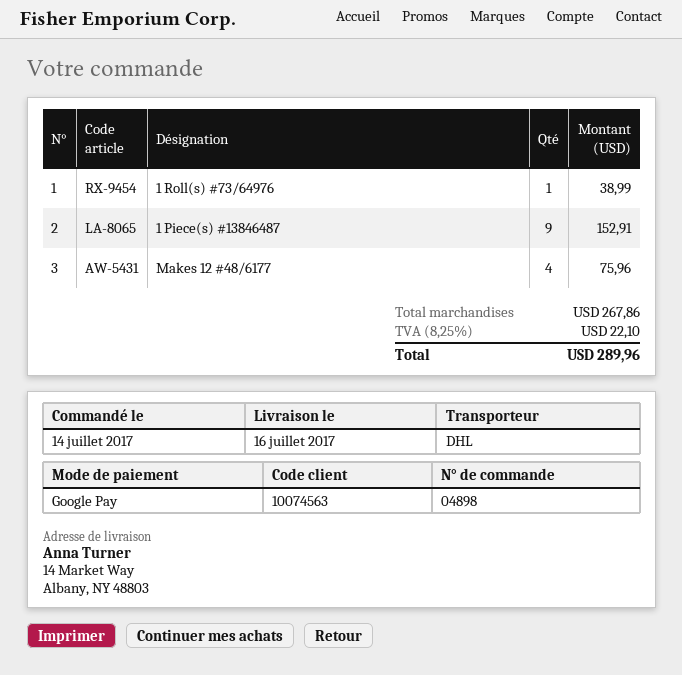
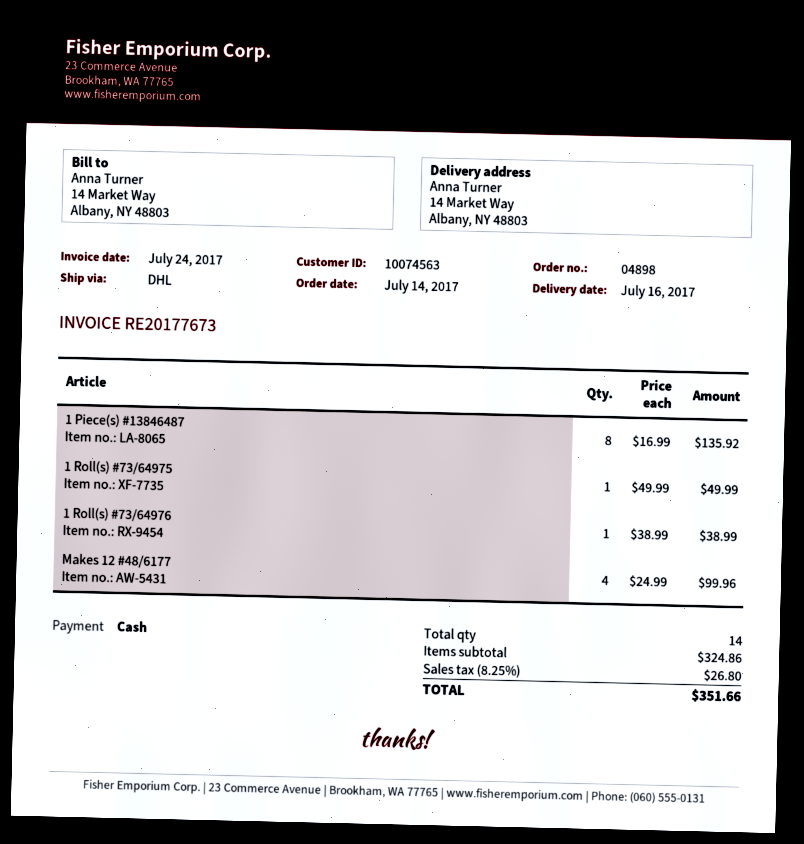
payment method: Google Pay -> cash
1 Piece(s) #13846487: 9 for 152.91 -> 8 for 135.92
Makes 12 #48/6177: 4 for 75.96 -> 4 for 99.96
1 Roll(s) #73/64975: none -> 1 for 49.99
subtotal: 267.86 -> 324.86
tax: 8.25% = 22.10 -> 8.25% = 26.80
total: 289.96 -> 351.66

